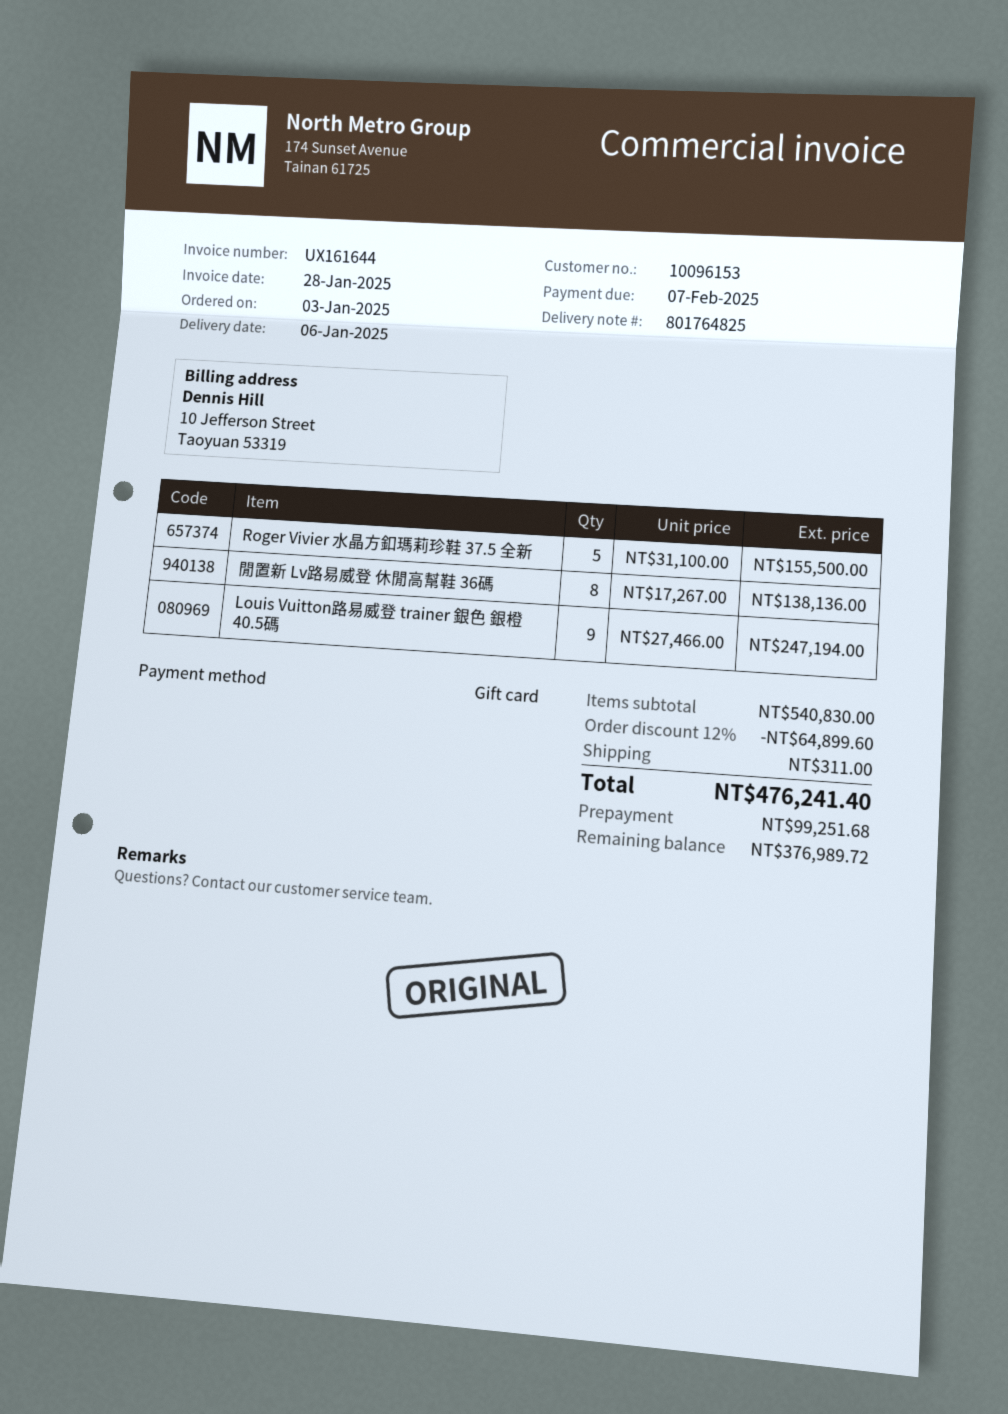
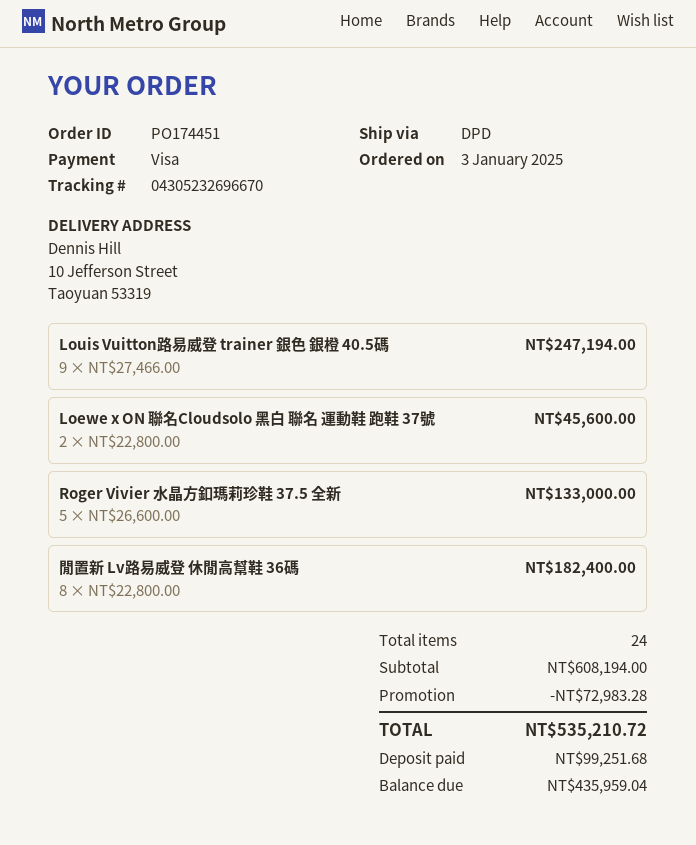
payment method: gift card -> Visa
Roger Vivier 水晶方釦瑪莉珍鞋 37.5 全新: 5 x 31100.00 = 155500.00 -> 5 x 26600.00 = 133000.00
閒置新 Lv路易威登 休閒高幫鞋 36碼: 8 x 17267.00 = 138136.00 -> 8 x 22800.00 = 182400.00
Loewe x ON 聯名Cloudsolo 黑白 聯名 運動鞋 跑鞋 37號: none -> 2 x 22800.00 = 45600.00
subtotal: 540830.00 -> 608194.00
discount: 64899.60 -> 72983.28
shipping: 311.00 -> none
total: 476241.40 -> 535210.72
balance: 376989.72 -> 435959.04

